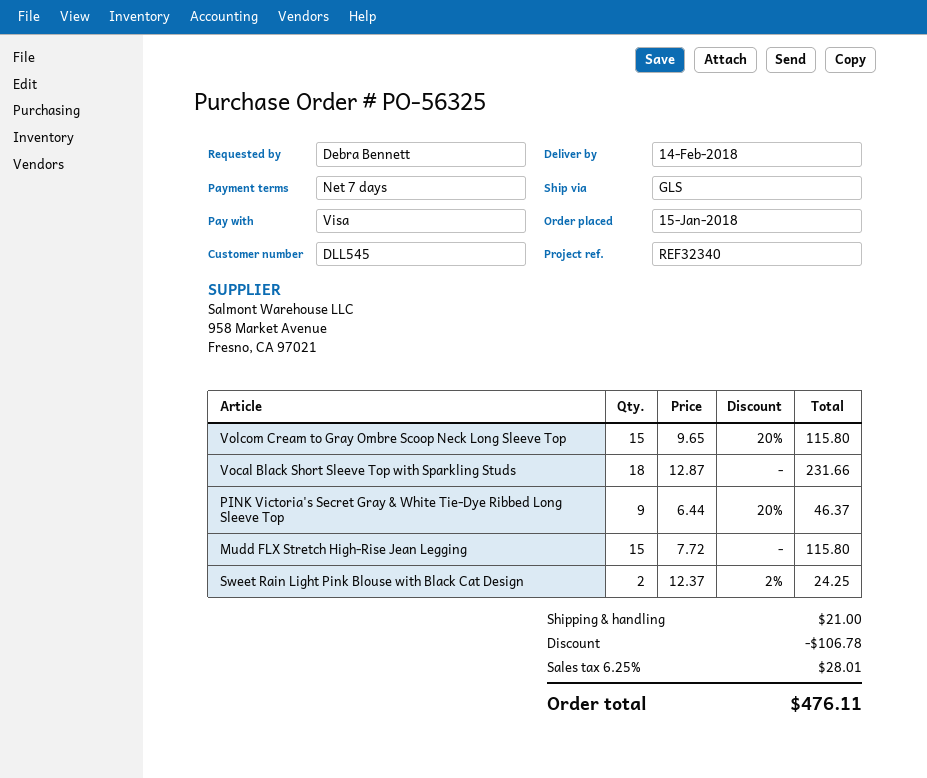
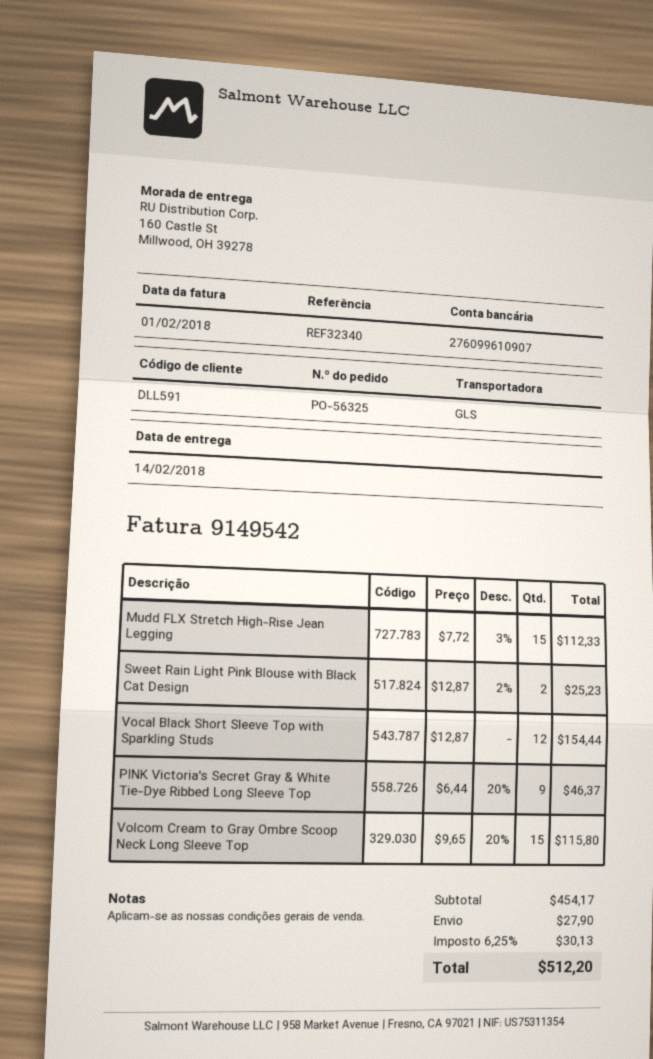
customer number: DLL545 -> DLL591
Vocal Black Short Sleeve Top with Sparkling Studs: 18 x 12.87 = 231.66 -> 12 x 12.87 = 154.44
Mudd FLX Stretch High-Rise Jean Legging: 15 x 7.72 = 115.80 -> 15 x 7.72 - 3% = 112.33
Sweet Rain Light Pink Blouse with Black Cat Design: 2 x 12.37 - 2% = 24.25 -> 2 x 12.87 - 2% = 25.23
discount: 106.78 -> none
shipping: 21.00 -> 27.90
tax: 6.25% = 28.01 -> 6.25% = 30.13
total: 476.11 -> 512.20

